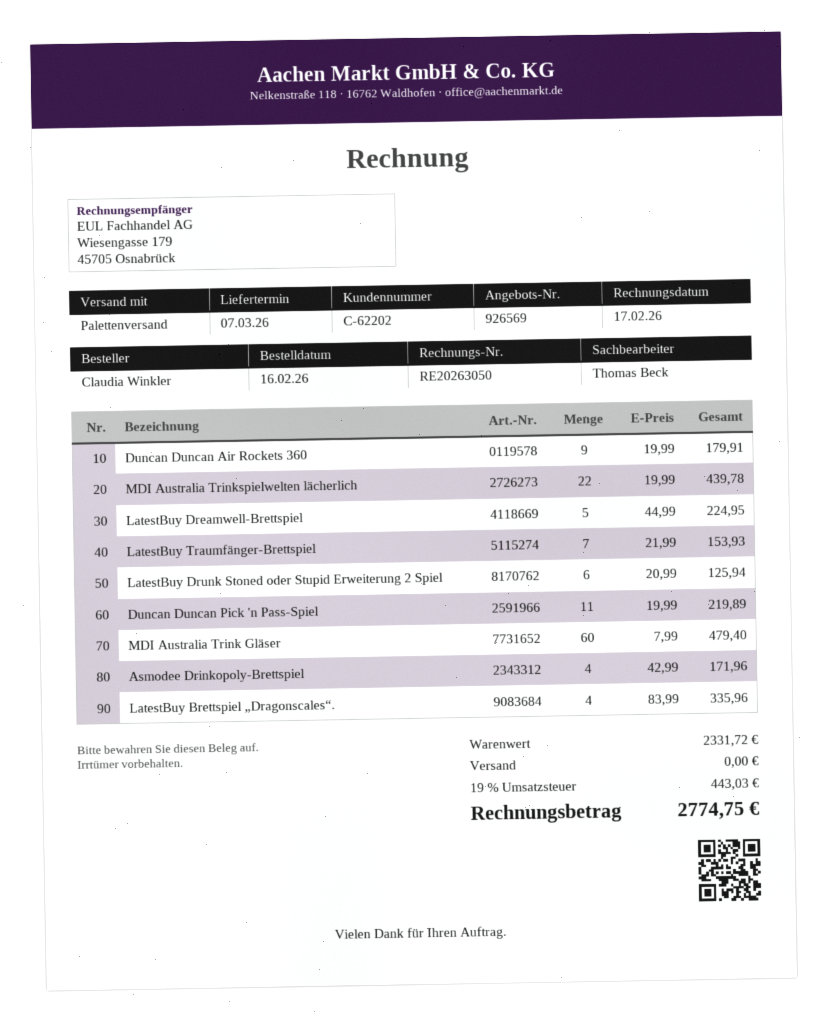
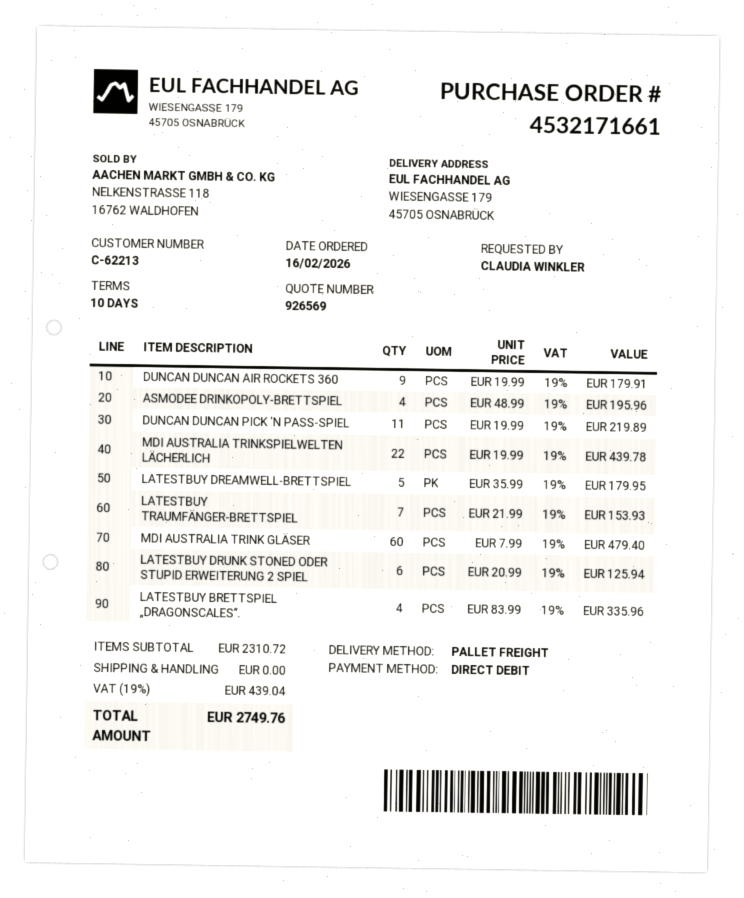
customer number: C-62202 -> C-62213
LatestBuy Dreamwell-Brettspiel: 5 x 44.99 = 224.95 -> 5 x 35.99 = 179.95
Asmodee Drinkopoly-Brettspiel: 4 x 42.99 = 171.96 -> 4 x 48.99 = 195.96
subtotal: 2331.72 -> 2310.72
tax: 19% = 443.03 -> 19% = 439.04
total: 2774.75 -> 2749.76

